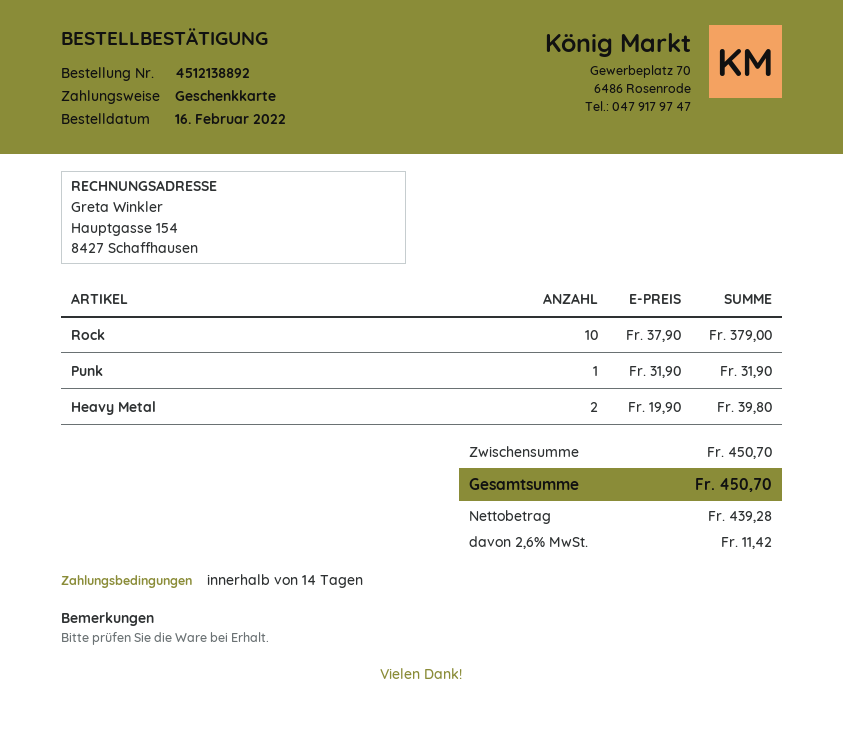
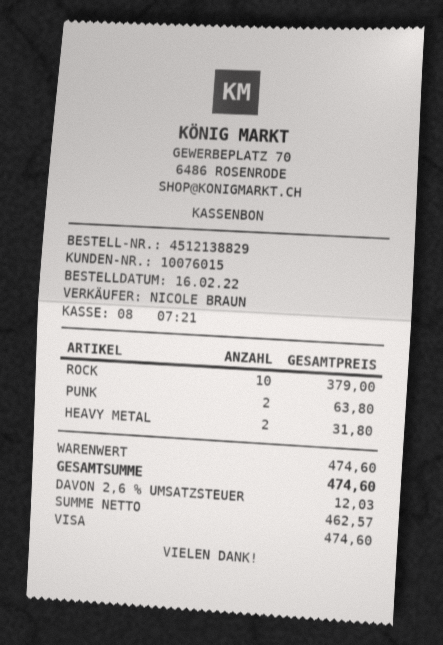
order number: 4512138892 -> 4512138829
payment method: gift card -> Visa
Punk: 1 for 31.90 -> 2 for 63.80
Heavy Metal: 2 for 39.80 -> 2 for 31.80
subtotal: 450.70 -> 474.60
net: 439.28 -> 462.57
tax: 2.6% = 11.42 -> 2.6% = 12.03
total: 450.70 -> 474.60

